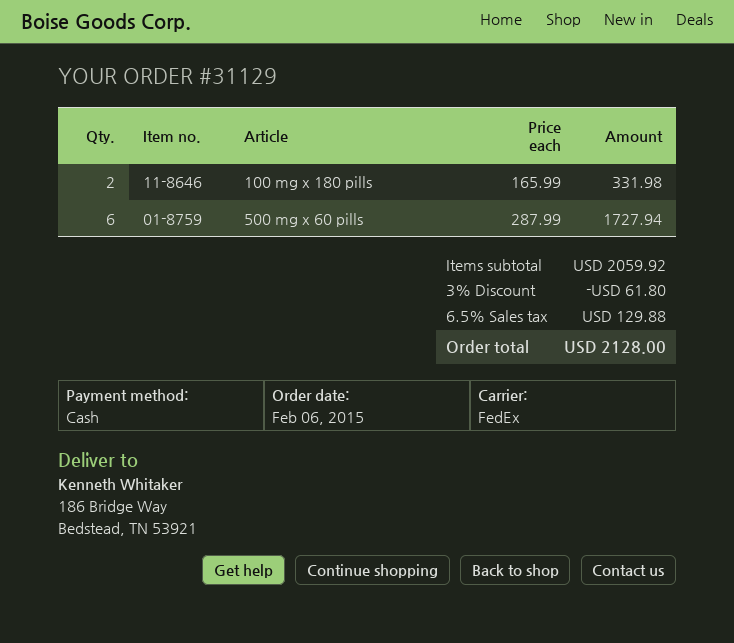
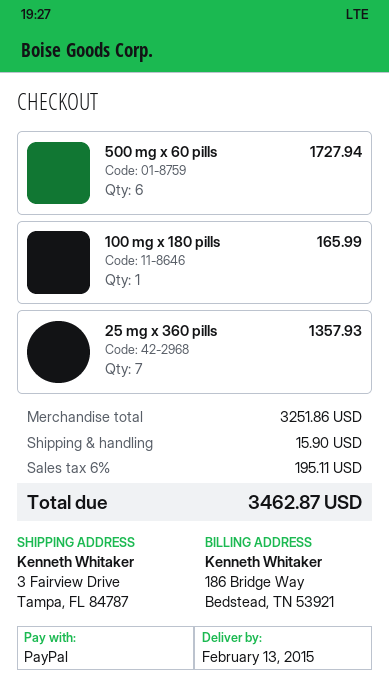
payment method: cash -> PayPal
ship to: 186 Bridge Way, Bedstead, TN 53921 -> 3 Fairview Drive, Tampa, FL 84787
100 mg x 180 pills: 2 for 331.98 -> 1 for 165.99
25 mg x 360 pills: none -> 7 for 1357.93
subtotal: 2059.92 -> 3251.86
discount: 3% = 61.80 -> none
shipping: none -> 15.90
tax: 6.5% = 129.88 -> 6% = 195.11
total: 2128.00 -> 3462.87

